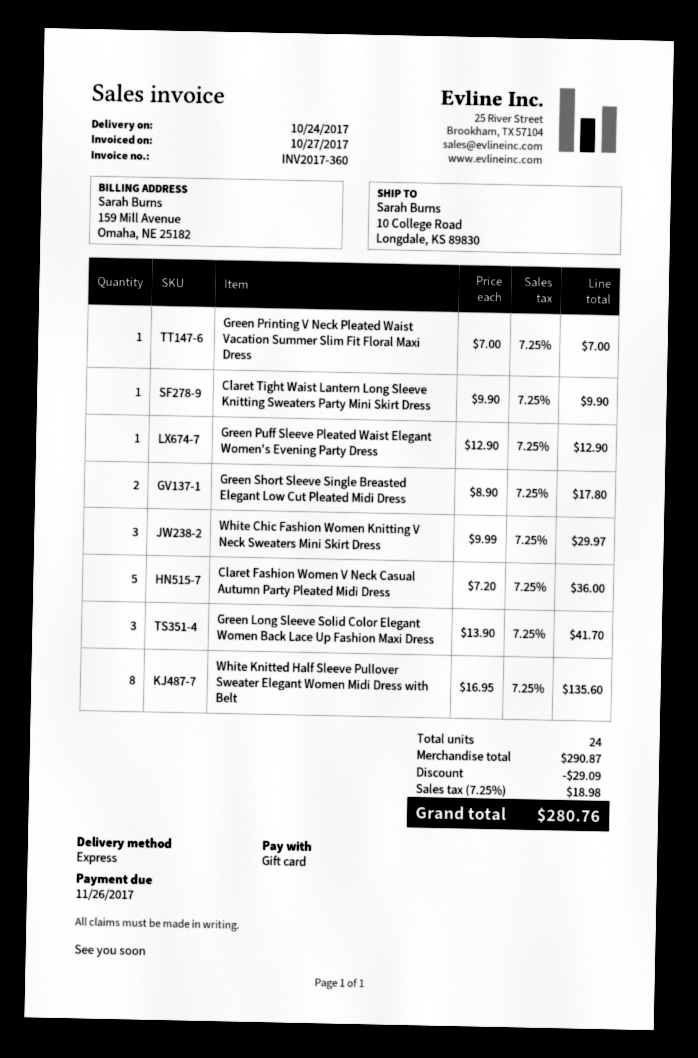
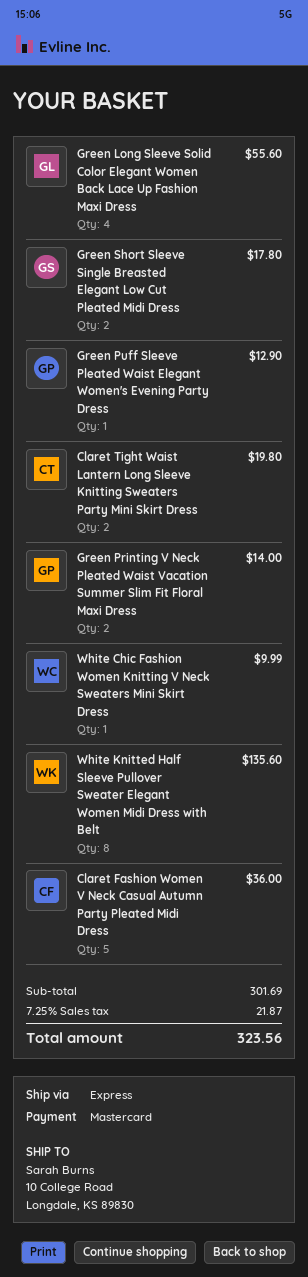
payment method: gift card -> Mastercard
Green Printing V Neck Pleated Waist Vacation Summer Slim Fit Floral Maxi Dress: 1 for 7.00 -> 2 for 14.00
Claret Tight Waist Lantern Long Sleeve Knitting Sweaters Party Mini Skirt Dress: 1 for 9.90 -> 2 for 19.80
White Chic Fashion Women Knitting V Neck Sweaters Mini Skirt Dress: 3 for 29.97 -> 1 for 9.99
Green Long Sleeve Solid Color Elegant Women Back Lace Up Fashion Maxi Dress: 3 for 41.70 -> 4 for 55.60
subtotal: 290.87 -> 301.69
discount: 29.09 -> none
tax: 7.25% = 18.98 -> 7.25% = 21.87
total: 280.76 -> 323.56

